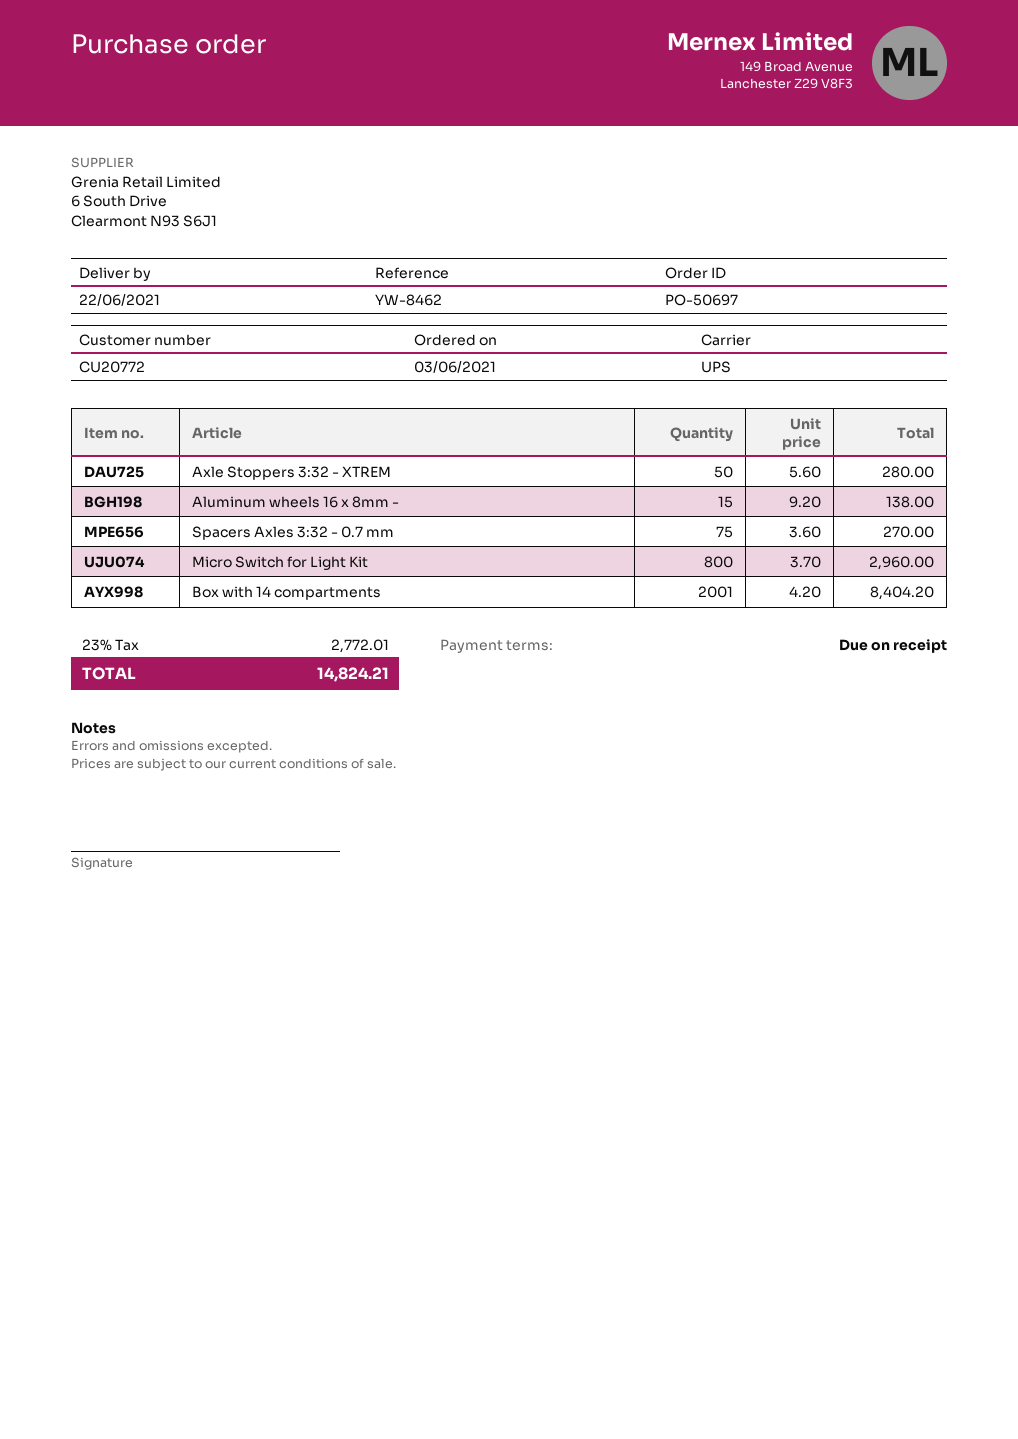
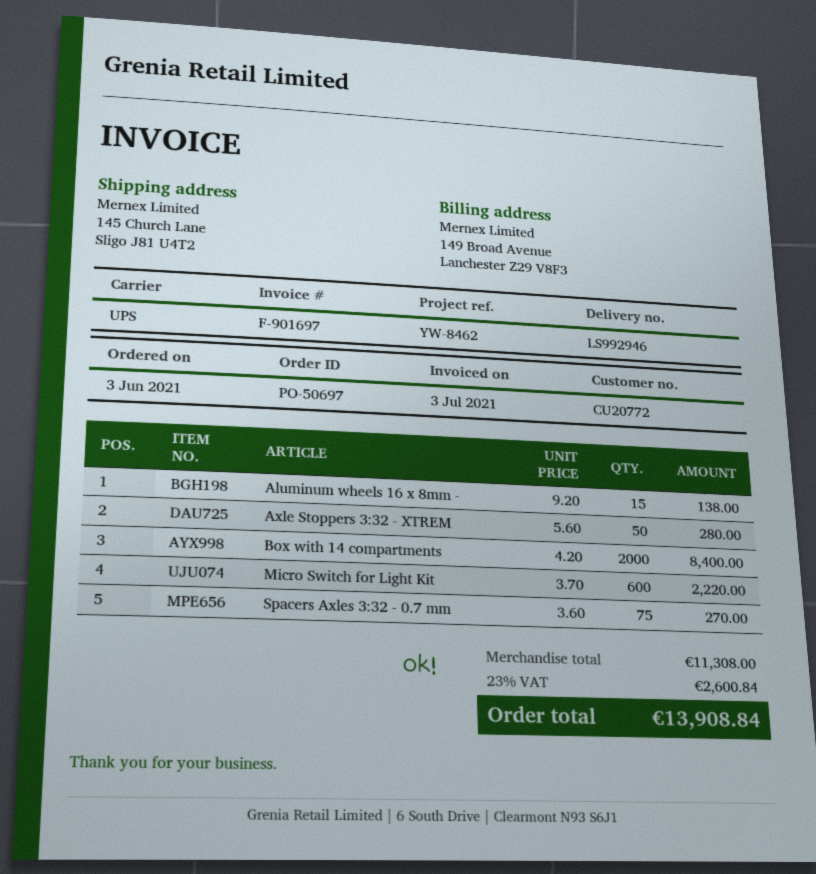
Micro Switch for Light Kit: 800 x 3.70 = 2960.00 -> 600 x 3.70 = 2220.00
Box with 14 compartments: 2001 x 4.20 = 8404.20 -> 2000 x 4.20 = 8400.00
tax: 23% = 2772.01 -> 23% = 2600.84
total: 14824.21 -> 13908.84

